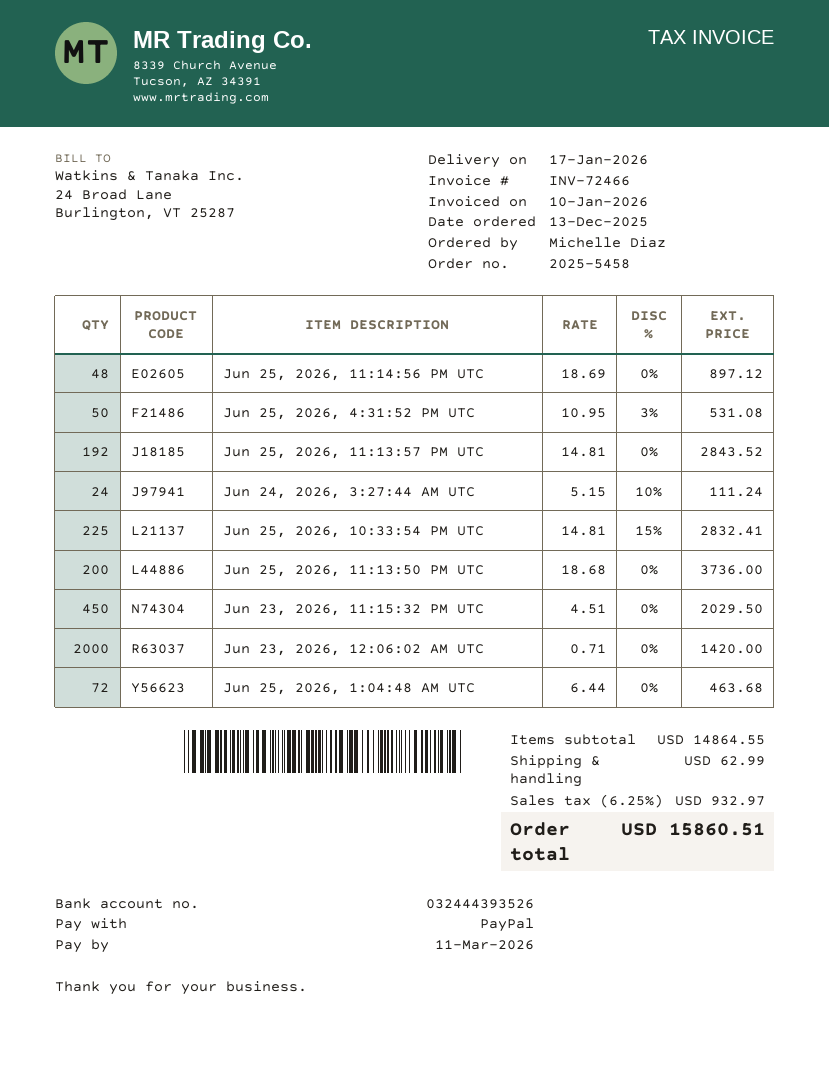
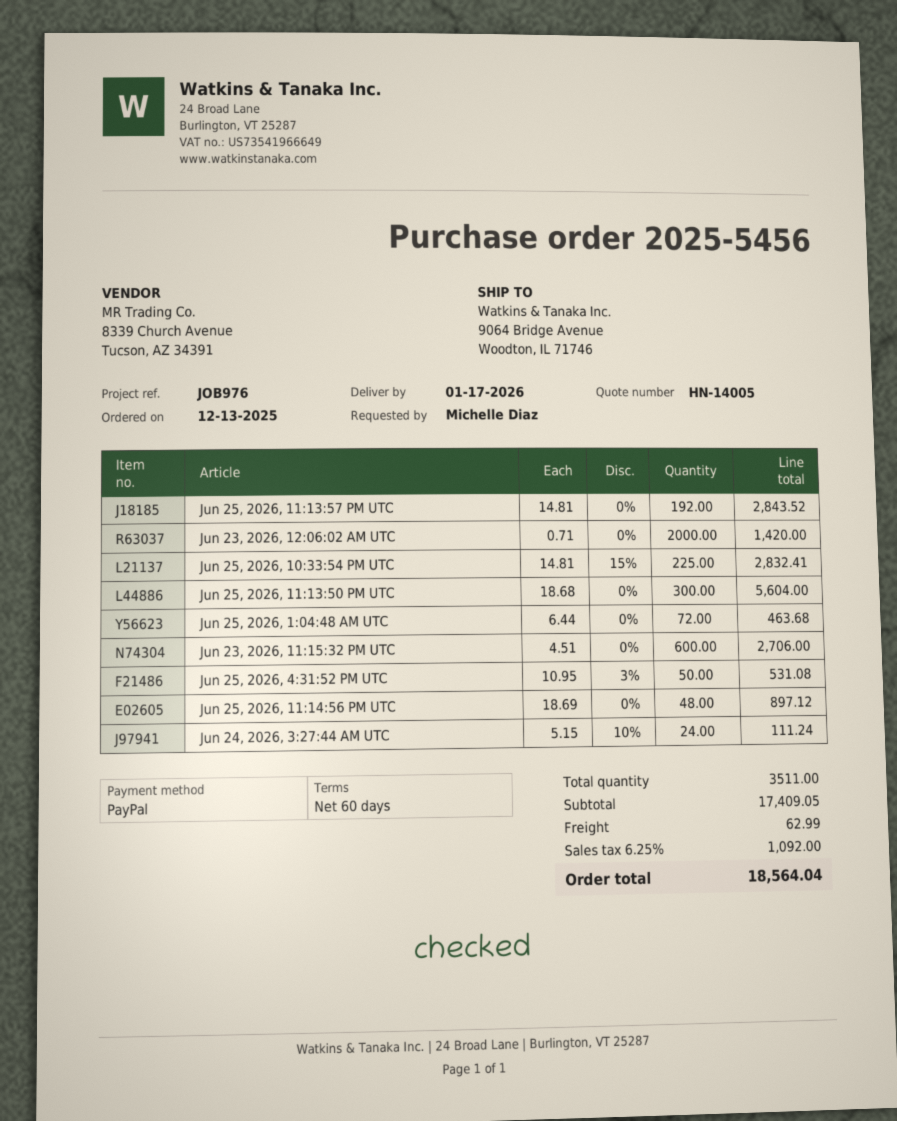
order number: 2025-5458 -> 2025-5456
Jun 25, 2026, 11:13:50 PM UTC: 200 x 18.68 = 3736.00 -> 300 x 18.68 = 5604.00
Jun 23, 2026, 11:15:32 PM UTC: 450 x 4.51 = 2029.50 -> 600 x 4.51 = 2706.00
subtotal: 14864.55 -> 17409.05
tax: 6.25% = 932.97 -> 6.25% = 1092.00
total: 15860.51 -> 18564.04

